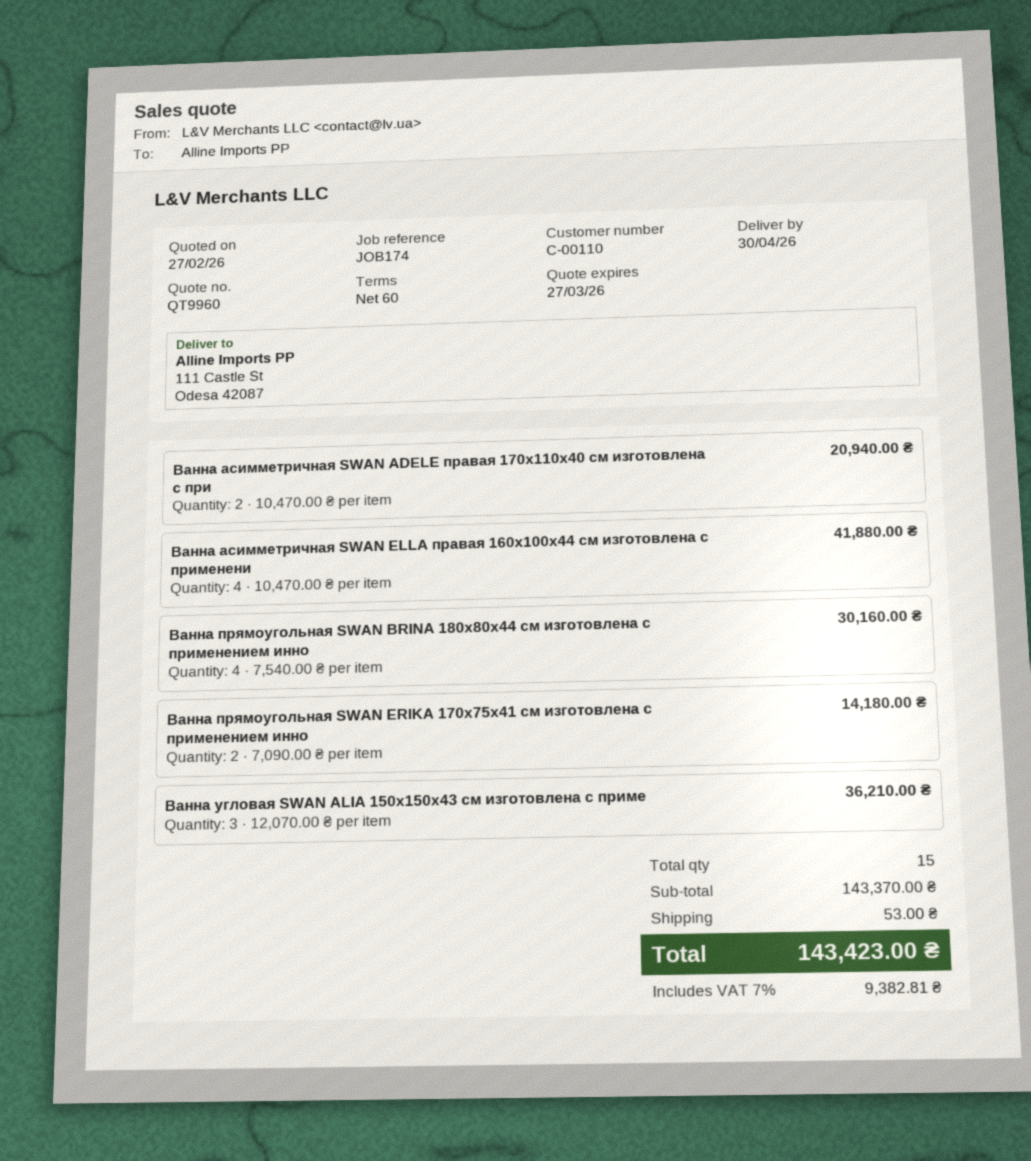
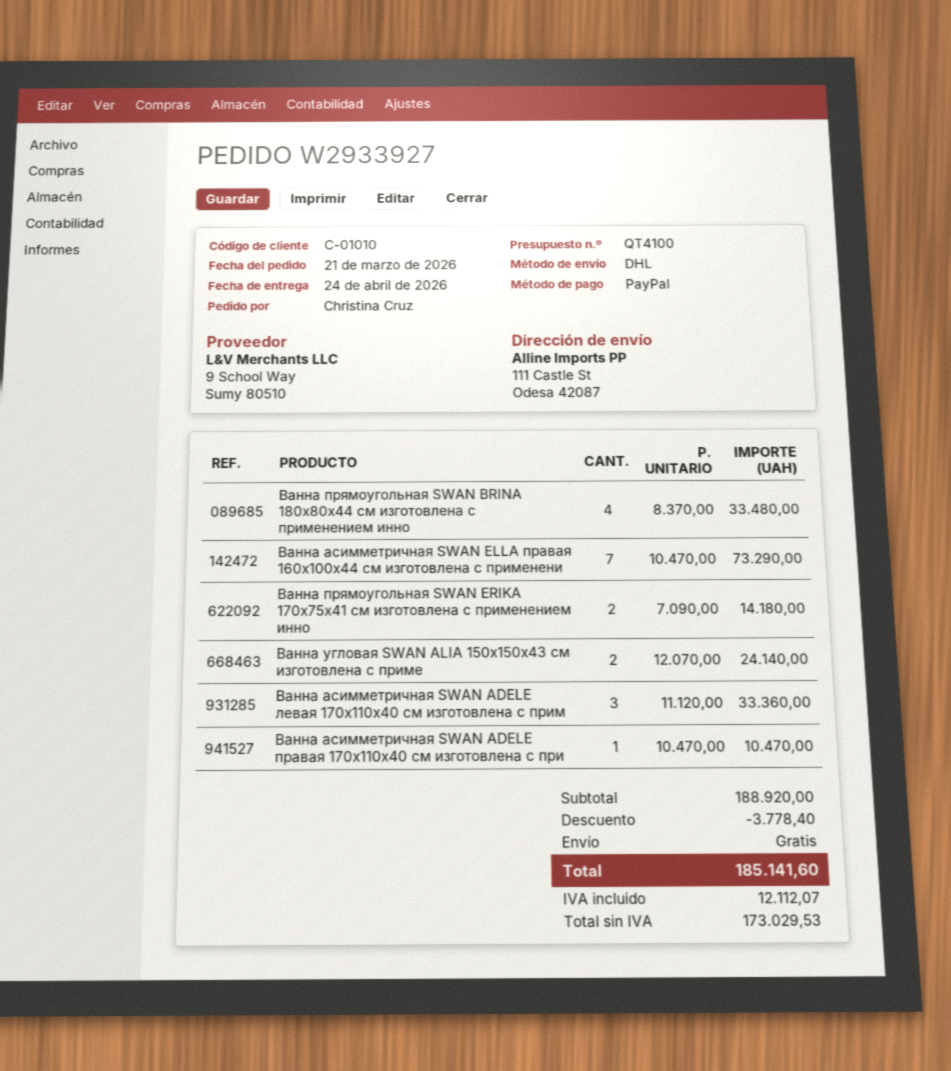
quote number: QT9960 -> QT4100
delivery date: 2026-04-30 -> 2026-04-24
customer number: C-00110 -> C-01010
Ванна асимметричная SWAN ADELE правая 170х110х40 см изготовлена с при: 2 x 10470.00 = 20940.00 -> 1 x 10470.00 = 10470.00
Ванна асимметричная SWAN ELLA правая 160х100х44 см изготовлена с применени: 4 x 10470.00 = 41880.00 -> 7 x 10470.00 = 73290.00
Ванна прямоугольная SWAN BRINA 180х80х44 см изготовлена с применением инно: 4 x 7540.00 = 30160.00 -> 4 x 8370.00 = 33480.00
Ванна угловая SWAN ALIA 150х150х43 см изготовлена с приме: 3 x 12070.00 = 36210.00 -> 2 x 12070.00 = 24140.00
Ванна асимметричная SWAN ADELE левая 170х110х40 см изготовлена с прим: none -> 3 x 11120.00 = 33360.00
subtotal: 143370.00 -> 188920.00
discount: none -> 3778.40
shipping: 53.00 -> 0.00
tax: 9382.81 -> 12112.07
total: 143423.00 -> 185141.60

